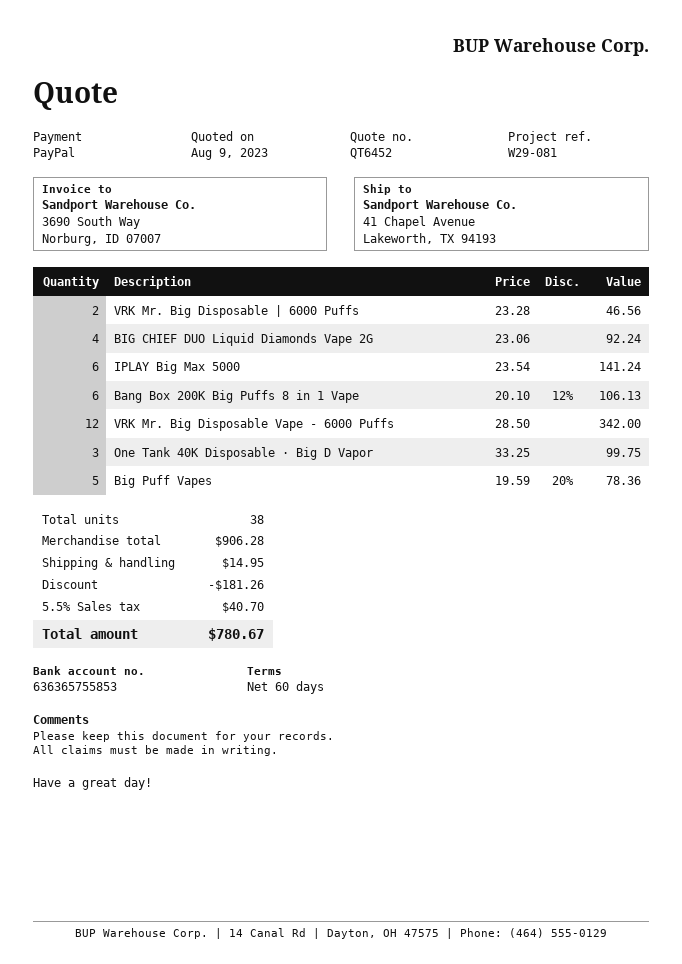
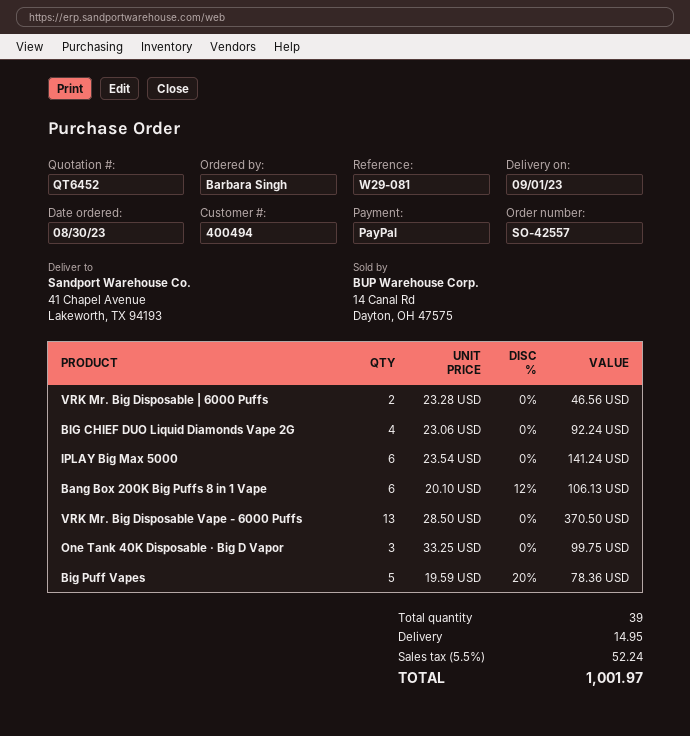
VRK Mr. Big Disposable Vape - 6000 Puffs: 12 x 28.50 = 342.00 -> 13 x 28.50 = 370.50
total quantity: 38 -> 39
discount: 181.26 -> none
tax: 5.5% = 40.70 -> 5.5% = 52.24
total: 780.67 -> 1001.97

